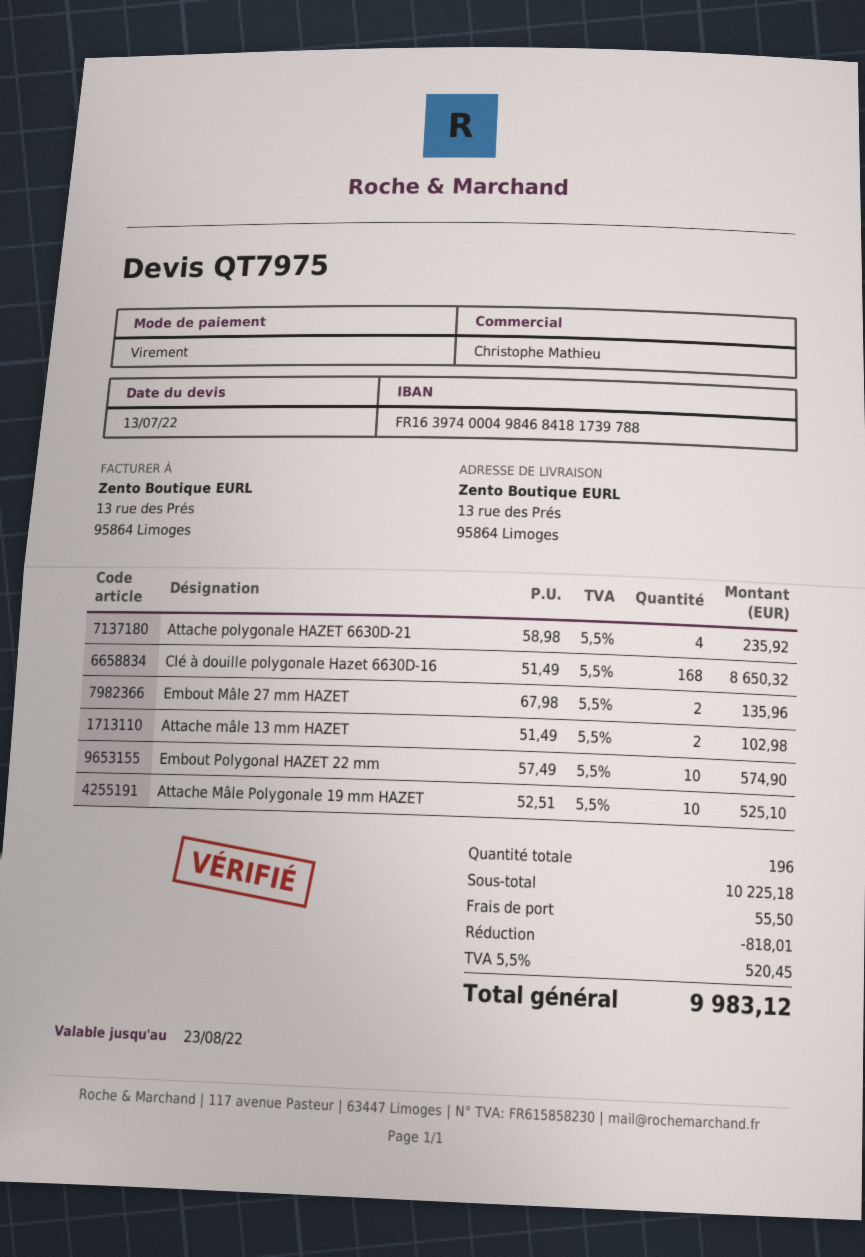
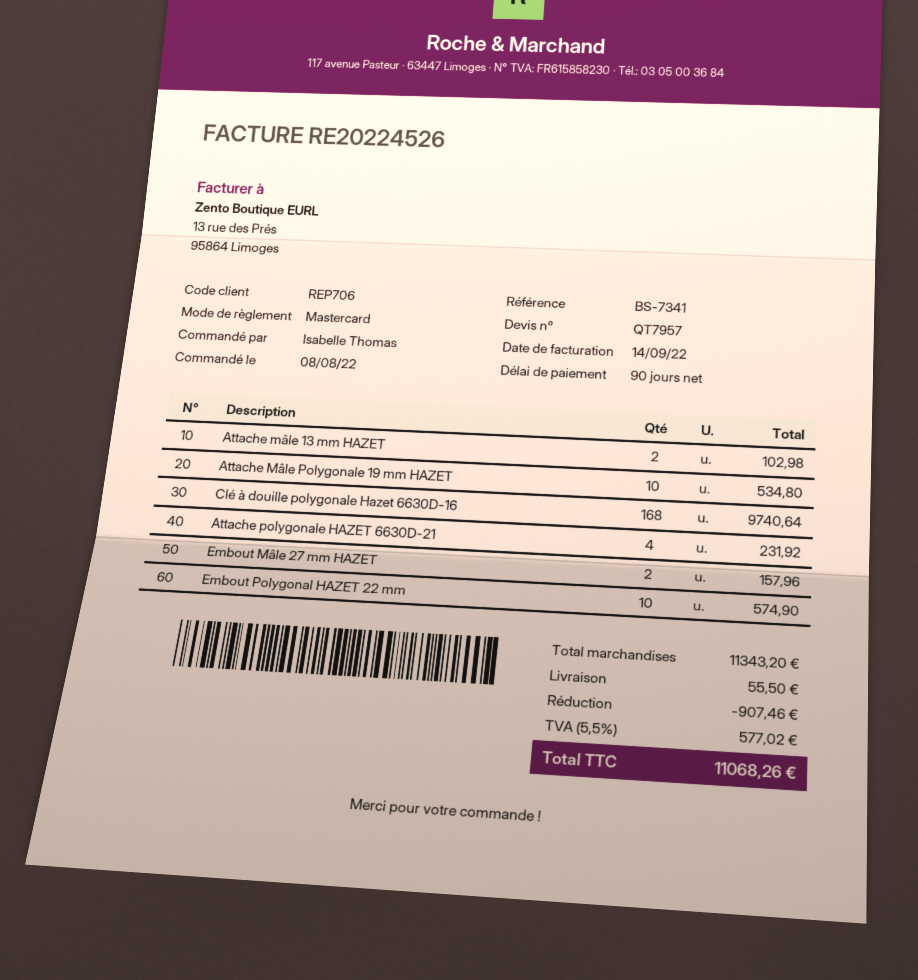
quote number: QT7975 -> QT7957
payment method: bank transfer -> Mastercard
Attache polygonale HAZET 6630D-21: 4 for 235.92 -> 4 for 231.92
Clé à douille polygonale Hazet 6630D-16: 168 for 8650.32 -> 168 for 9740.64
Embout Mâle 27 mm HAZET: 2 for 135.96 -> 2 for 157.96
Attache Mâle Polygonale 19 mm HAZET: 10 for 525.10 -> 10 for 534.80
subtotal: 10225.18 -> 11343.20
discount: 818.01 -> 907.46
tax: 5.5% = 520.45 -> 5.5% = 577.02
total: 9983.12 -> 11068.26

